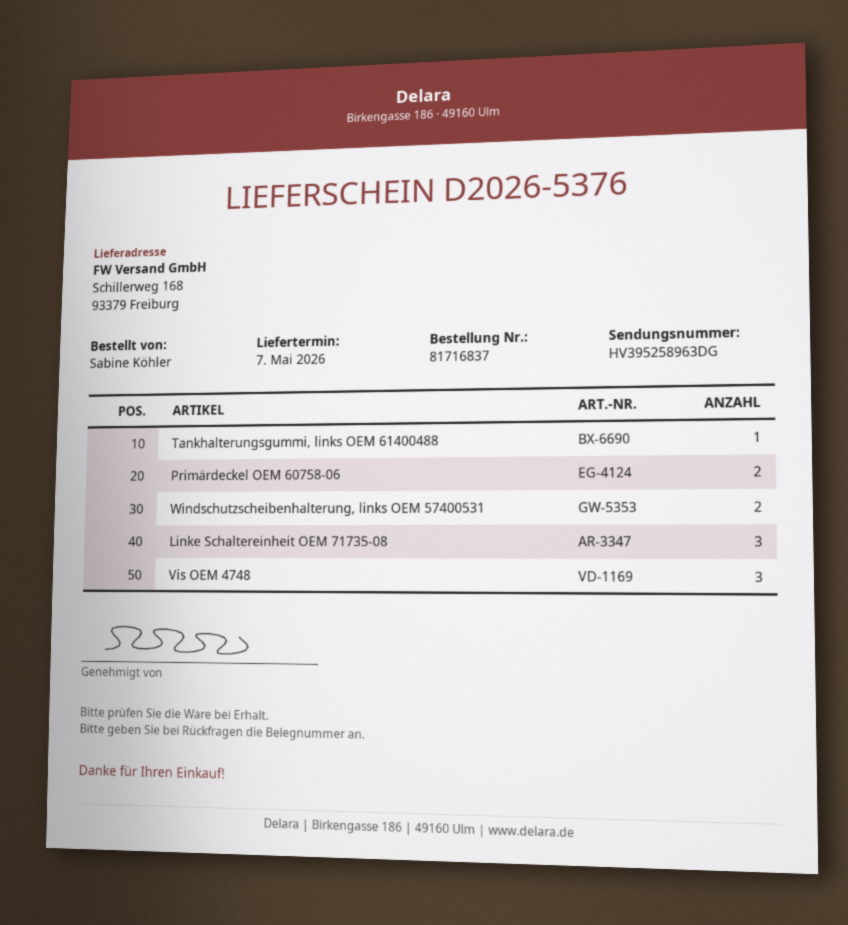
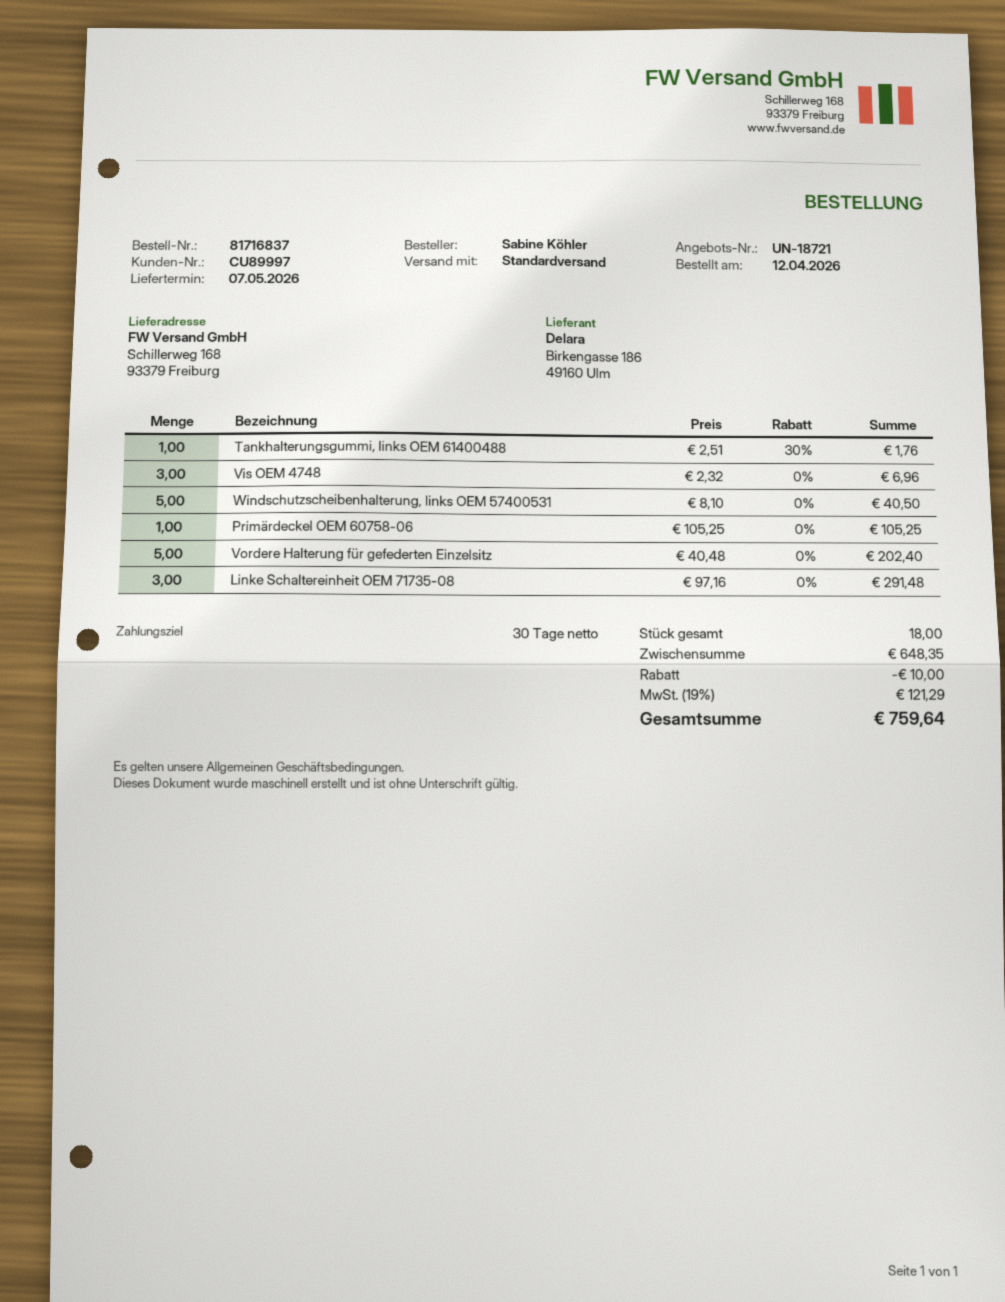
Primärdeckel OEM 60758-06: 2 -> 1
Windschutzscheibenhalterung, links OEM 57400531: 2 -> 5
Vordere Halterung für gefederten Einzelsitz: none -> 5

